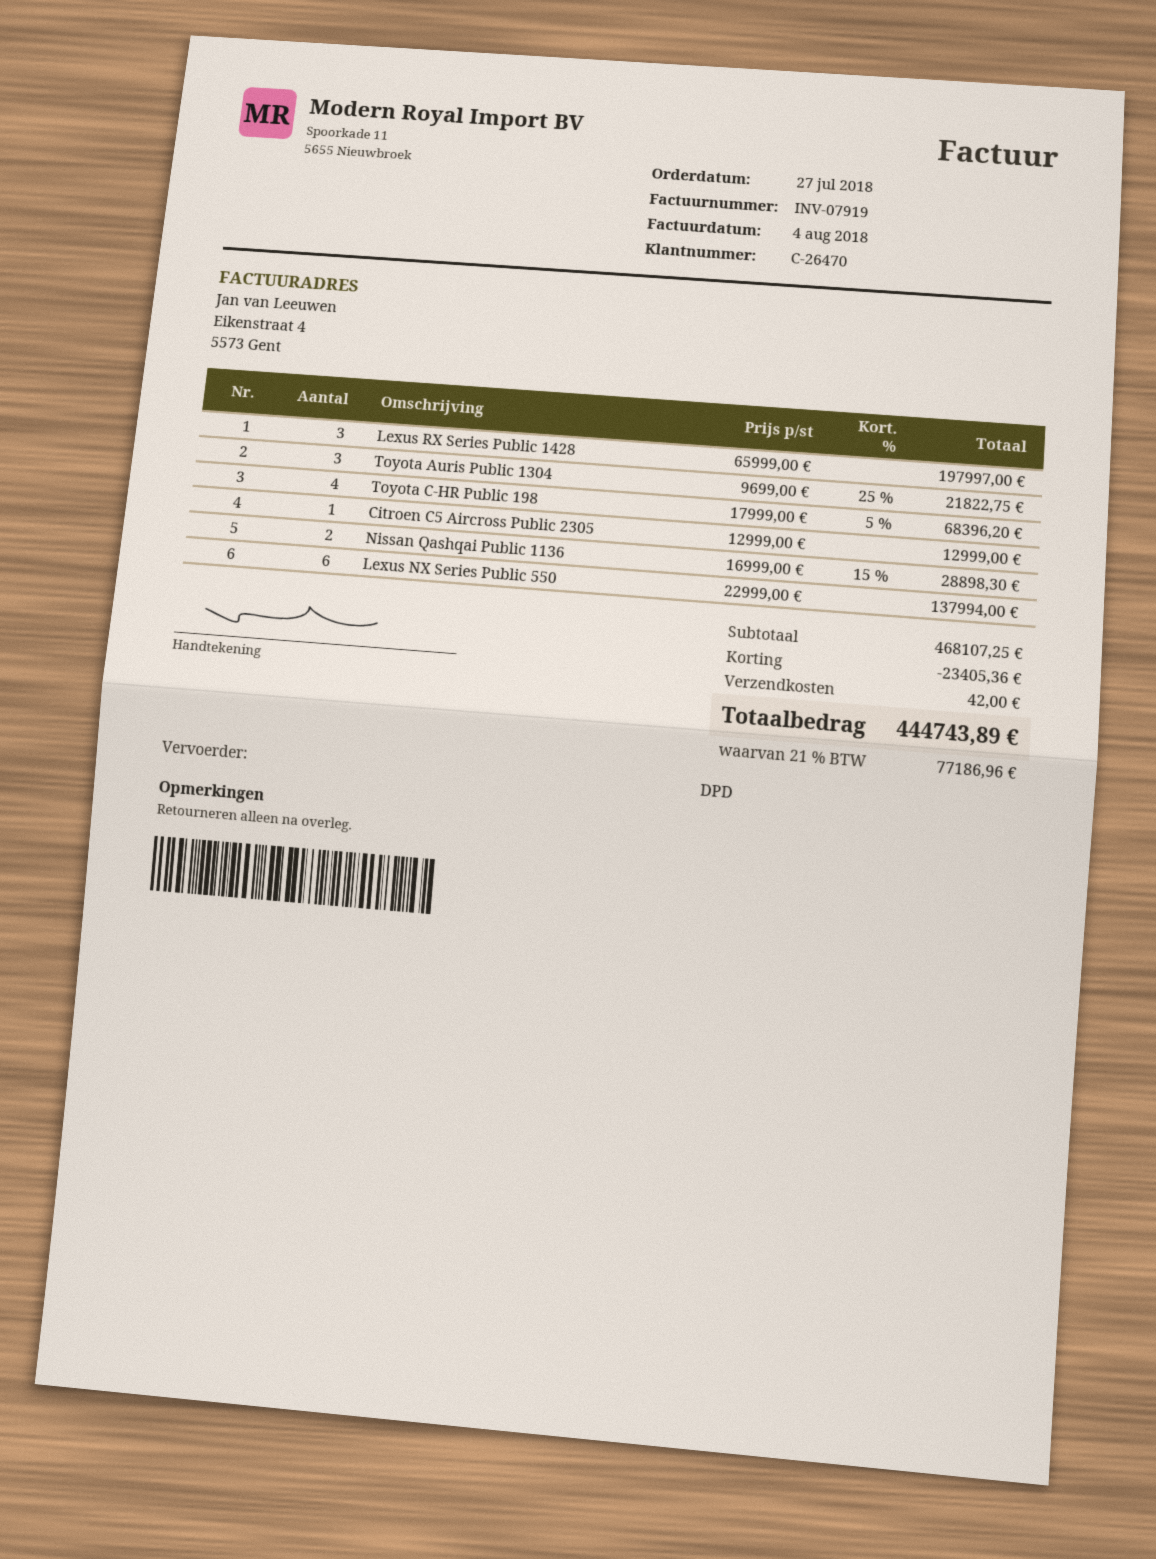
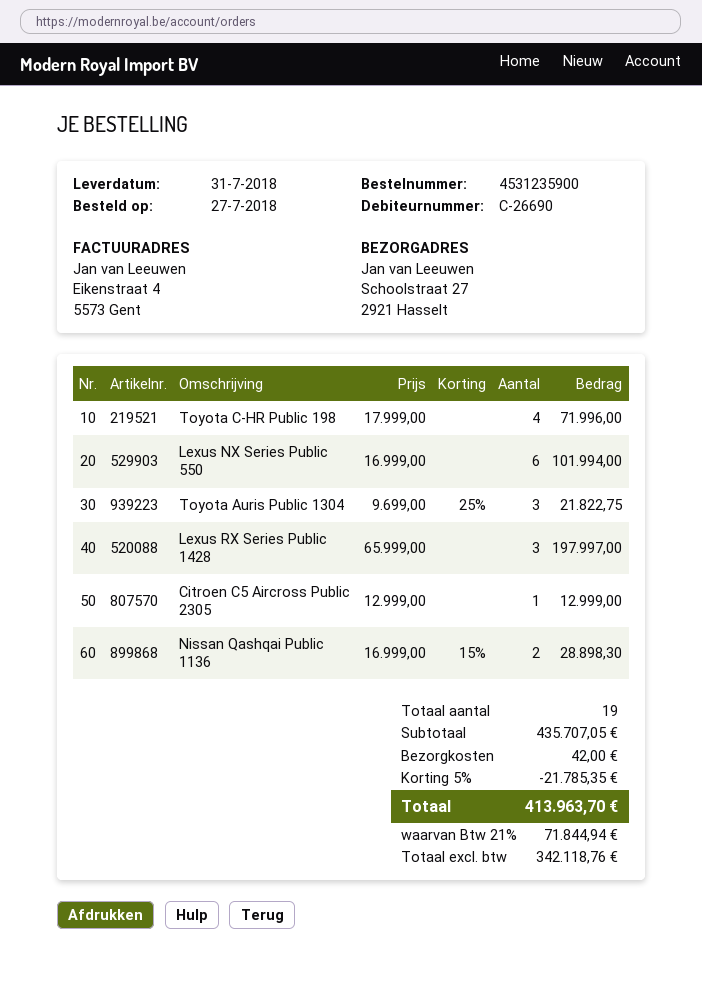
customer number: C-26470 -> C-26690
Toyota C-HR Public 198: 4 x 17999.00 - 5% = 68396.20 -> 4 x 17999.00 = 71996.00
Lexus NX Series Public 550: 6 x 22999.00 = 137994.00 -> 6 x 16999.00 = 101994.00
subtotal: 468107.25 -> 435707.05
discount: 23405.36 -> 21785.35
tax: 21% = 77186.96 -> 21% = 71844.94
total: 444743.89 -> 413963.70

